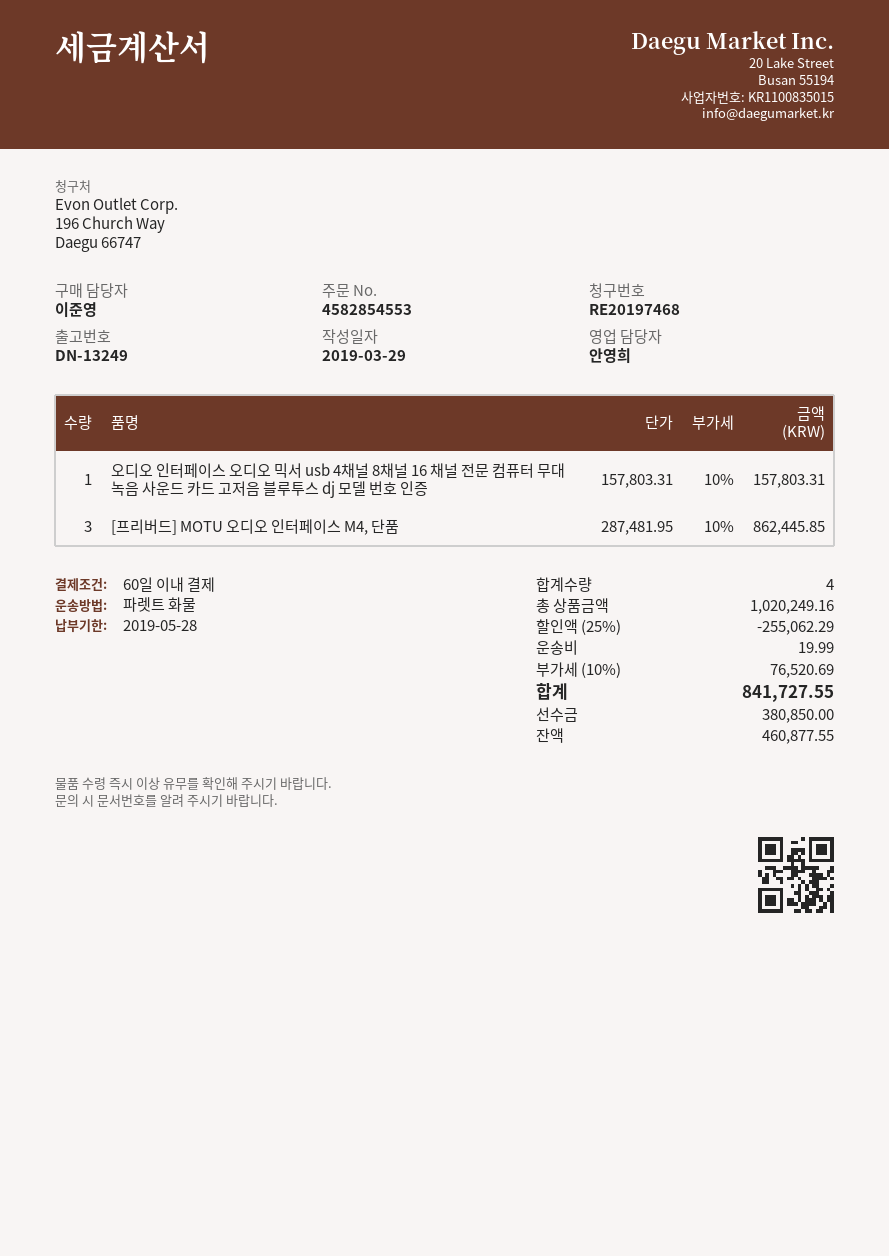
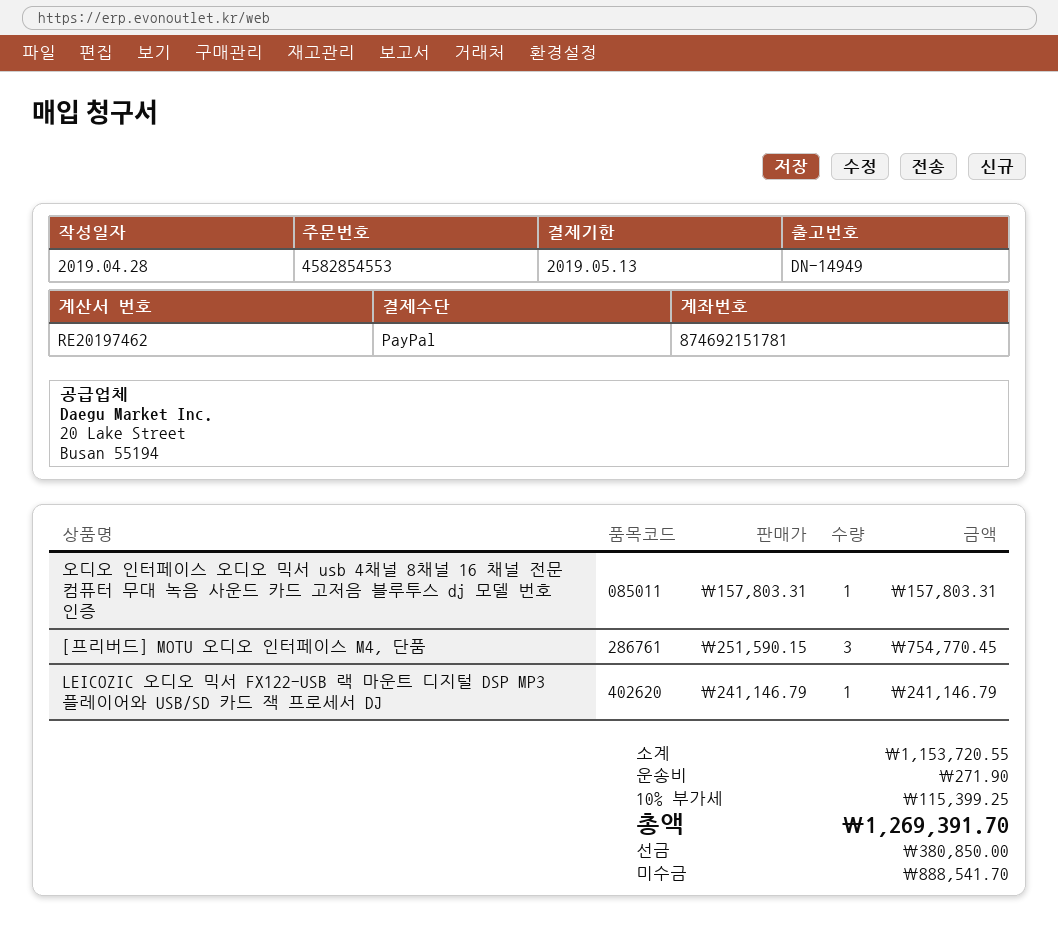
delivery note number: DN-13249 -> DN-14949
invoice number: RE20197468 -> RE20197462
invoice date: 2019-03-29 -> 2019-04-28
due date: 2019-05-28 -> 2019-05-13
[프리버드] MOTU 오디오 인터페이스 M4, 단품: 3 x 287481.95 = 862445.85 -> 3 x 251590.15 = 754770.45
LEICOZIC 오디오 믹서 FX122-USB 랙 마운트 디지털 DSP MP3 플레이어와 USB/SD 카드 잭 프로세서 DJ: none -> 1 x 241146.79 = 241146.79
subtotal: 1020249.16 -> 1153720.55
discount: 25% = 255062.29 -> none
shipping: 19.99 -> 271.90
tax: 10% = 76520.69 -> 10% = 115399.25
total: 841727.55 -> 1269391.70
balance: 460877.55 -> 888541.70

